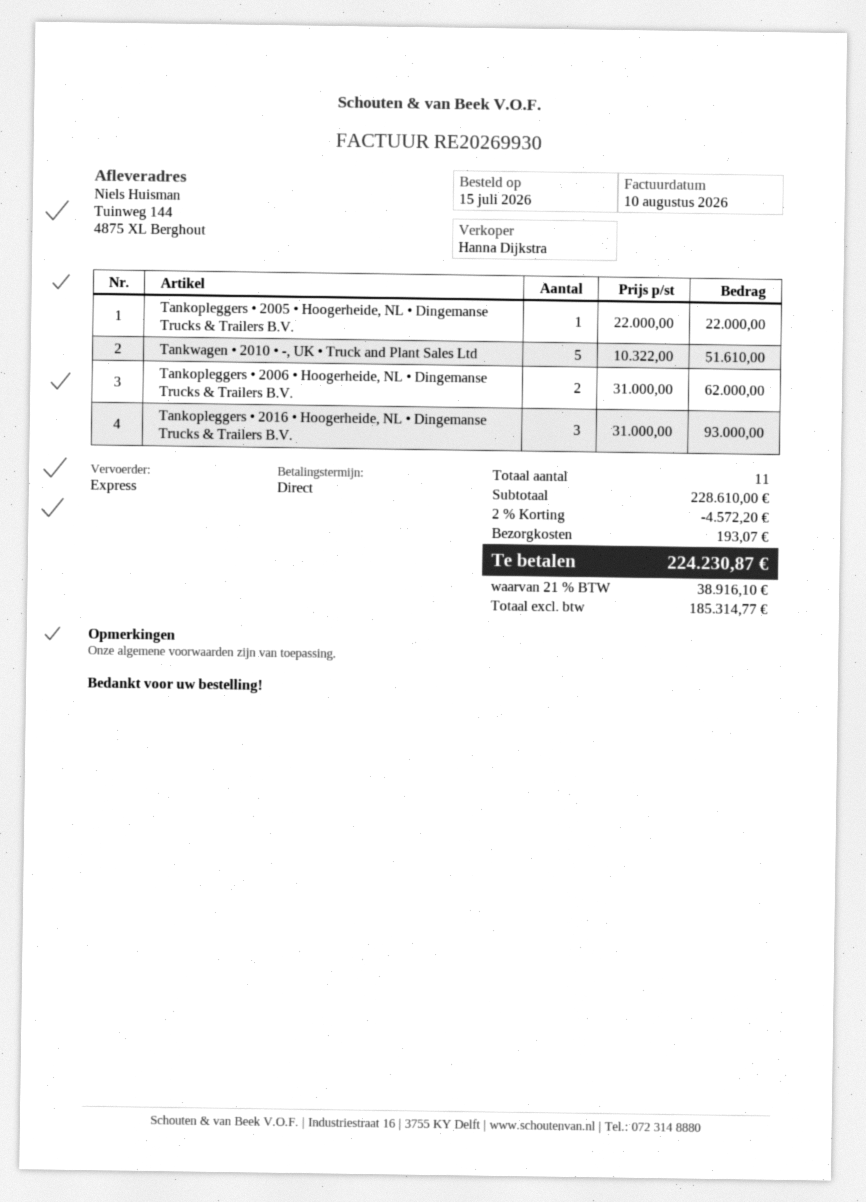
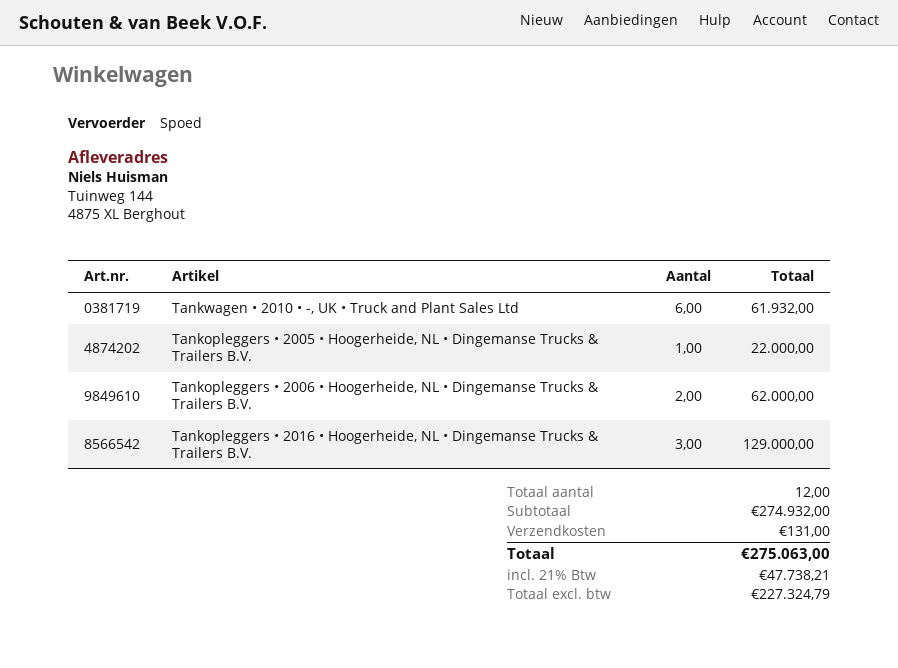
Tankwagen • 2010 • -, UK • Truck and Plant Sales Ltd: 5 for 51610.00 -> 6 for 61932.00
Tankopleggers • 2016 • Hoogerheide, NL • Dingemanse Trucks & Trailers B.V.: 3 for 93000.00 -> 3 for 129000.00
total quantity: 11 -> 12
subtotal: 228610.00 -> 274932.00
discount: 2% = 4572.20 -> none
shipping: 193.07 -> 131.00
net: 185314.77 -> 227324.79
tax: 21% = 38916.10 -> 21% = 47738.21
total: 224230.87 -> 275063.00

